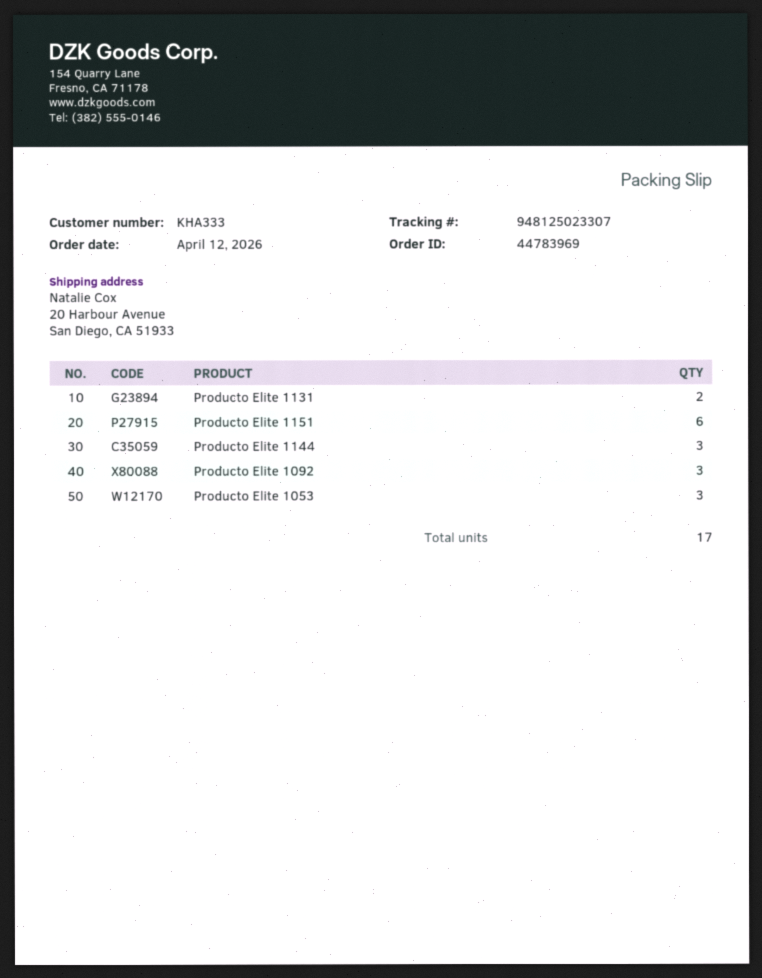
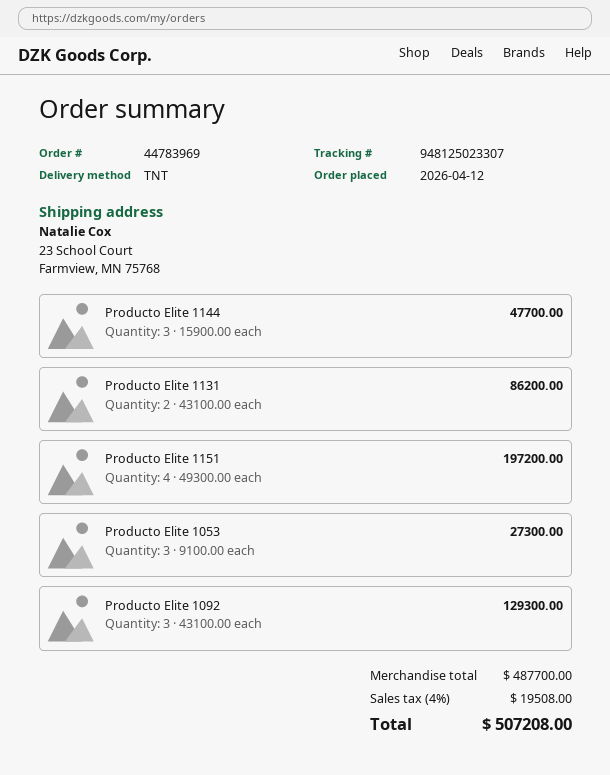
ship to: 20 Harbour Avenue, San Diego, CA 51933 -> 23 School Court, Farmview, MN 75768
Producto Elite 1151: 6 -> 4

